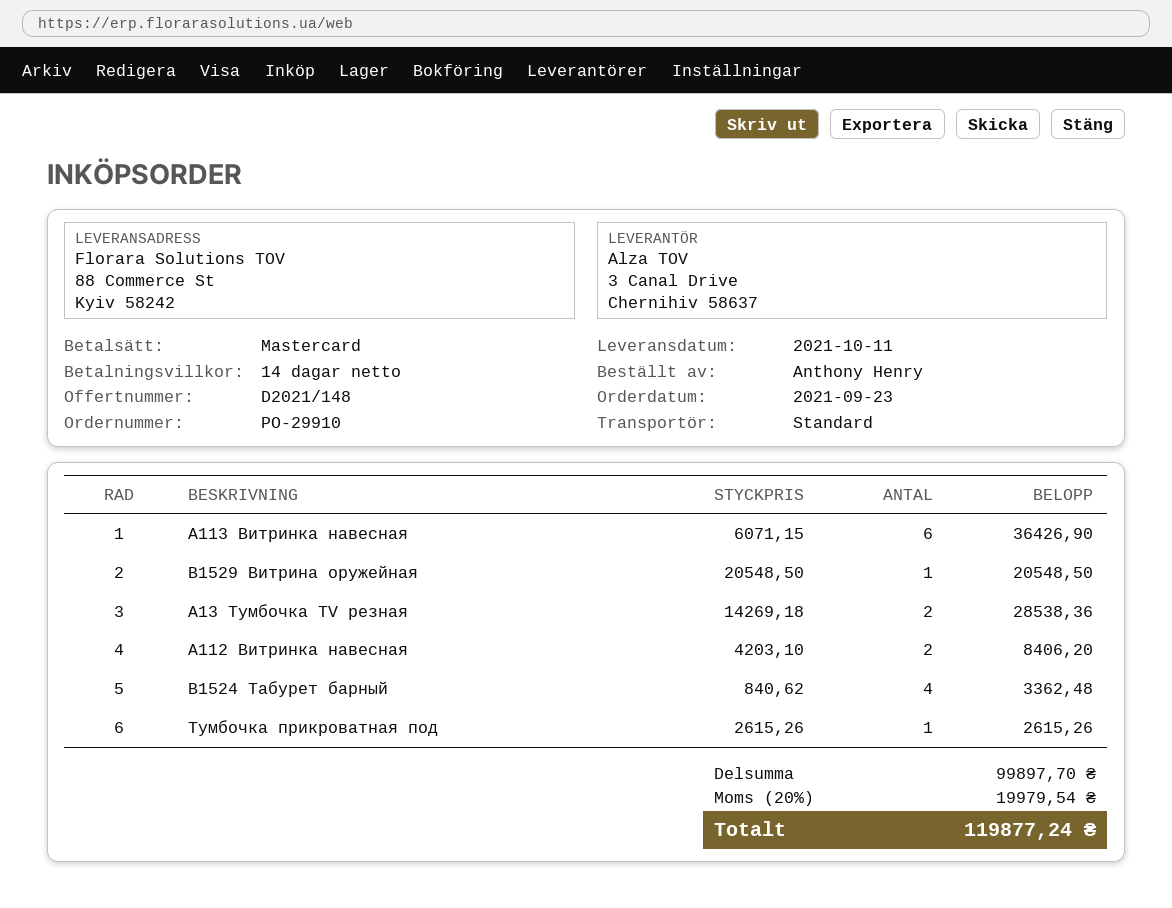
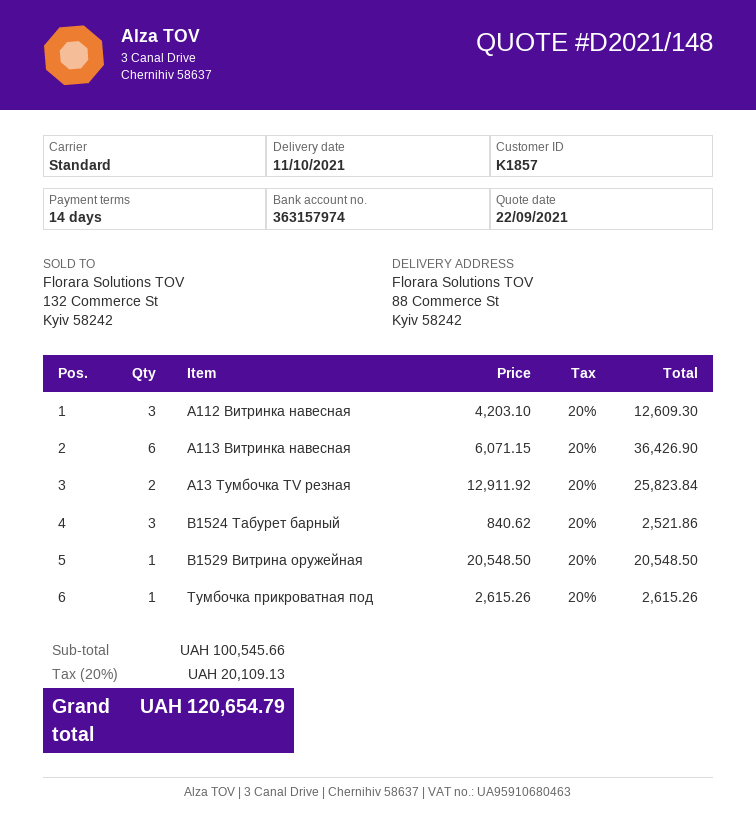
А13 Тумбочка TV резная: 2 x 14269.18 = 28538.36 -> 2 x 12911.92 = 25823.84
А112 Витринка навесная: 2 x 4203.10 = 8406.20 -> 3 x 4203.10 = 12609.30
В1524 Табурет барный: 4 x 840.62 = 3362.48 -> 3 x 840.62 = 2521.86
subtotal: 99897.70 -> 100545.66
tax: 20% = 19979.54 -> 20% = 20109.13
total: 119877.24 -> 120654.79

